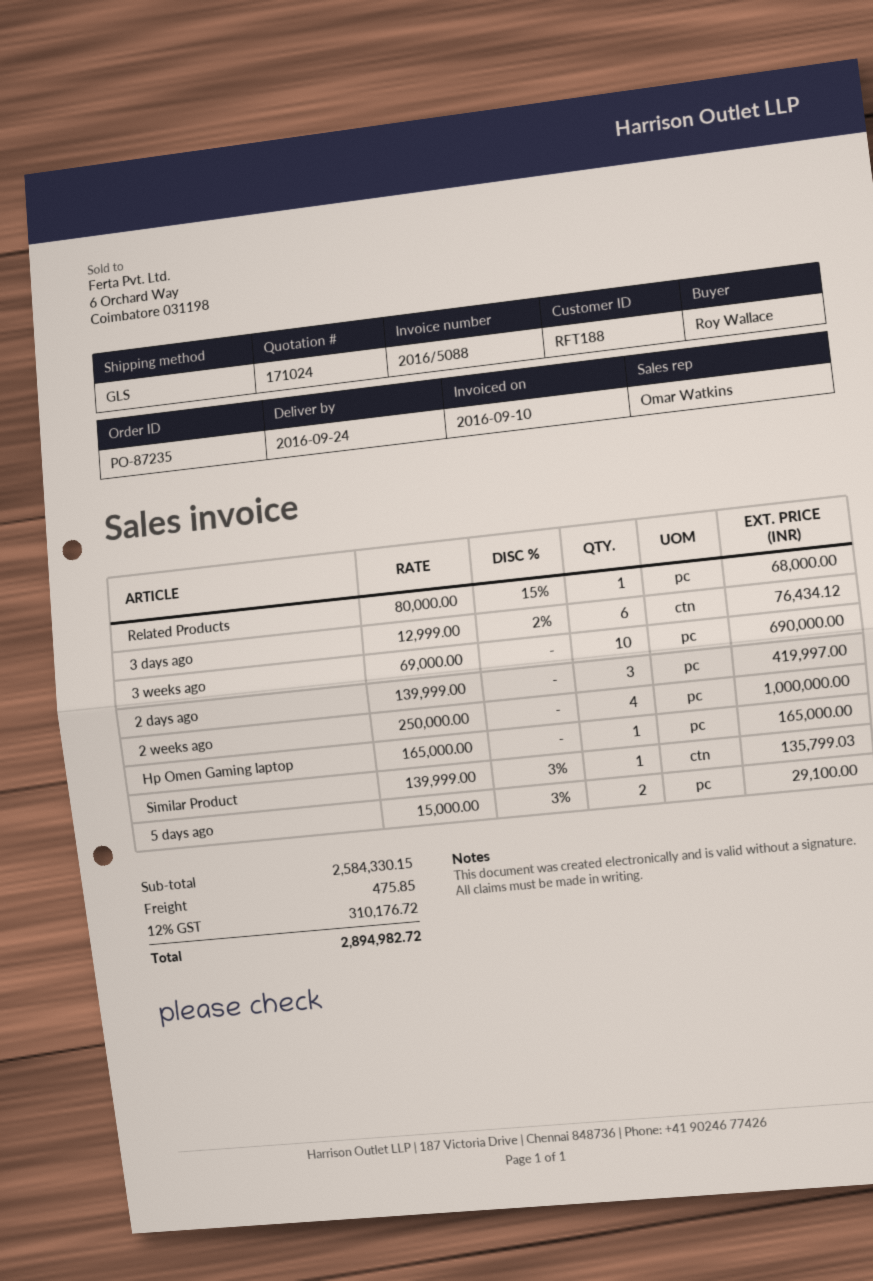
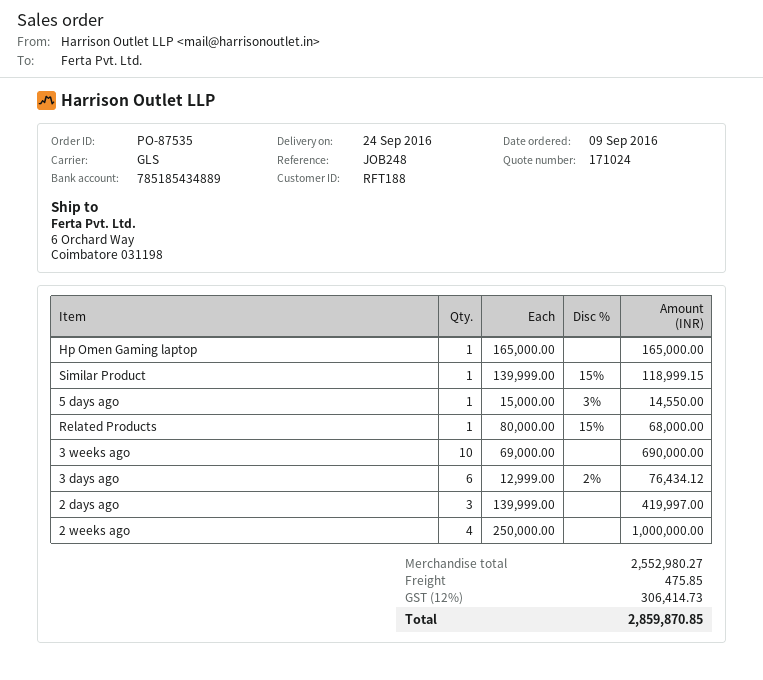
order number: PO-87235 -> PO-87535
Similar Product: 1 x 139999.00 - 3% = 135799.03 -> 1 x 139999.00 - 15% = 118999.15
5 days ago: 2 x 15000.00 - 3% = 29100.00 -> 1 x 15000.00 - 3% = 14550.00
subtotal: 2584330.15 -> 2552980.27
tax: 12% = 310176.72 -> 12% = 306414.73
total: 2894982.72 -> 2859870.85

